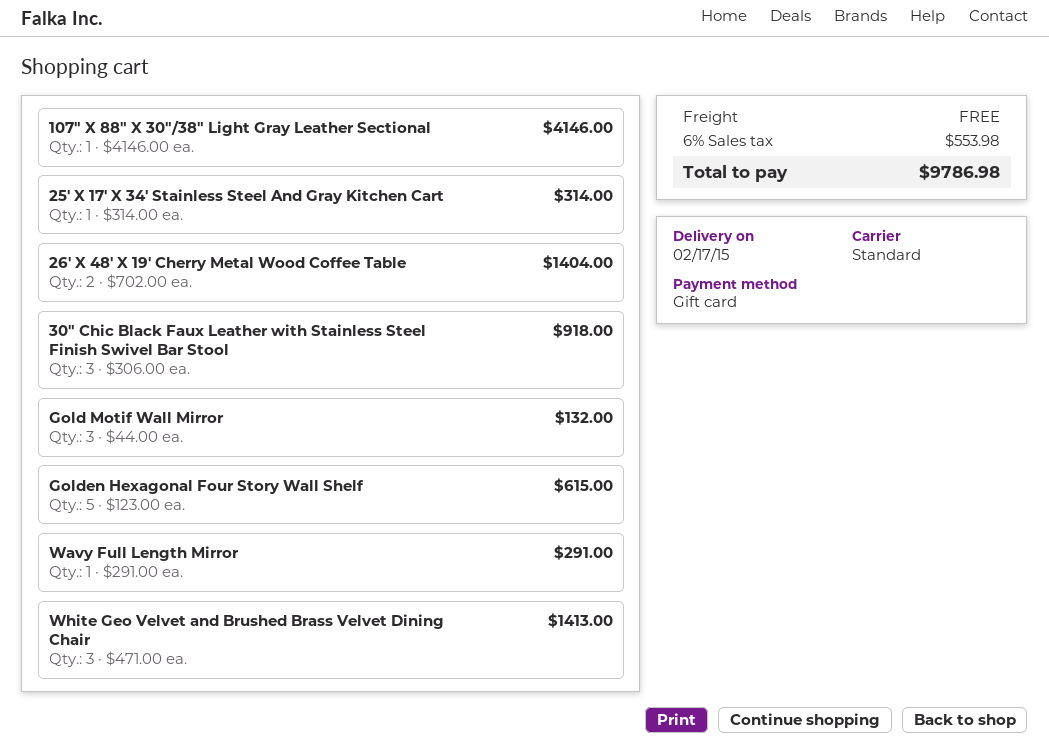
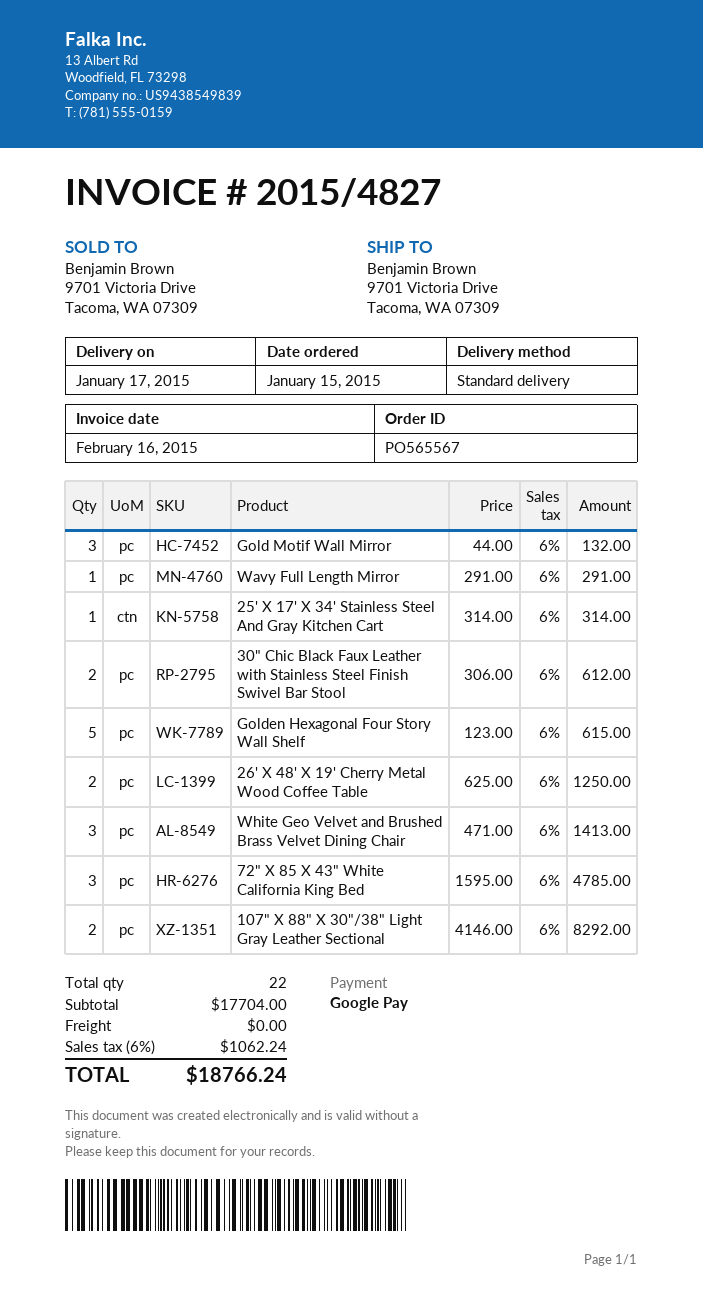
delivery date: 2015-02-17 -> 2015-01-17
payment method: gift card -> Google Pay
107" X 88" X 30"/38" Light Gray Leather Sectional: 1 x 4146.00 = 4146.00 -> 2 x 4146.00 = 8292.00
26' X 48' X 19' Cherry Metal Wood Coffee Table: 2 x 702.00 = 1404.00 -> 2 x 625.00 = 1250.00
30" Chic Black Faux Leather with Stainless Steel Finish Swivel Bar Stool: 3 x 306.00 = 918.00 -> 2 x 306.00 = 612.00
72" X 85 X 43" White California King Bed: none -> 3 x 1595.00 = 4785.00
tax: 6% = 553.98 -> 6% = 1062.24
total: 9786.98 -> 18766.24

